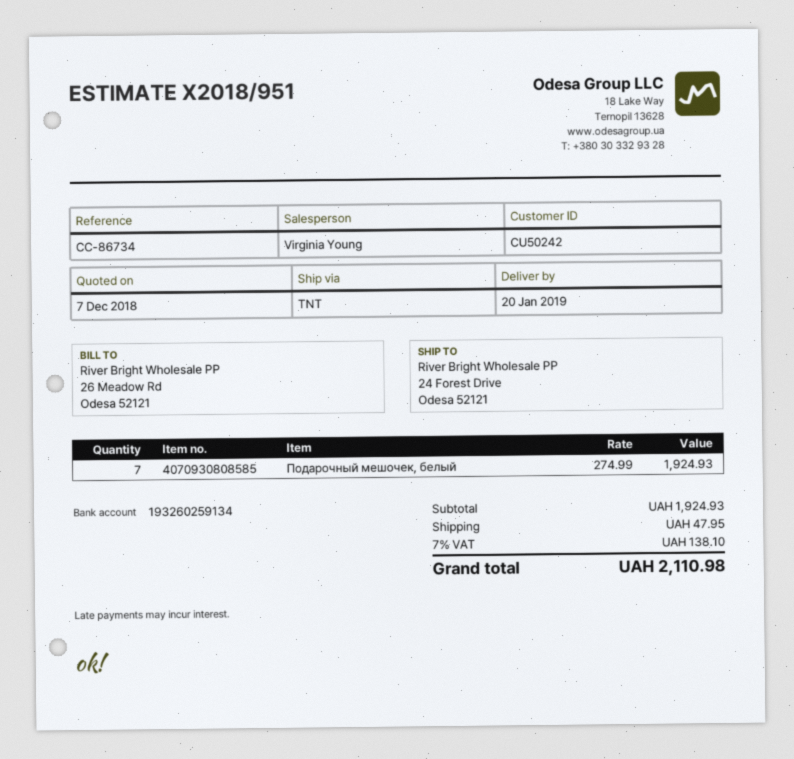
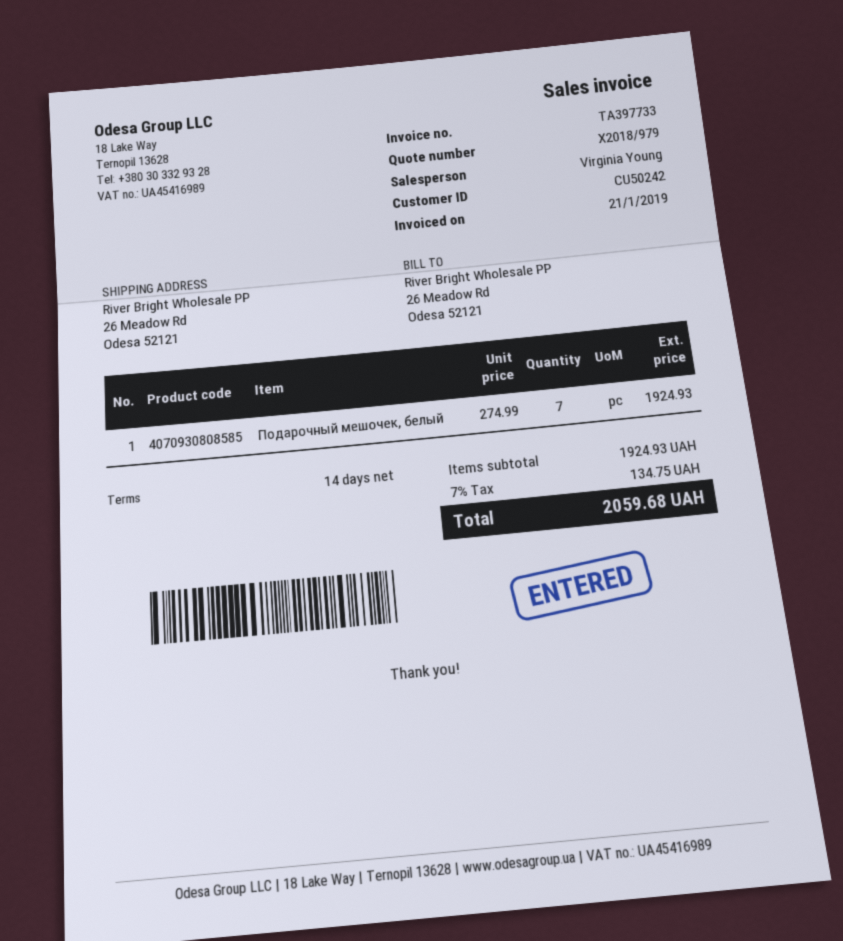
quote number: X2018/951 -> X2018/979
ship to: 24 Forest Drive, Odesa 52121 -> 26 Meadow Rd, Odesa 52121
shipping: 47.95 -> none
tax: 7% = 138.10 -> 7% = 134.75
total: 2110.98 -> 2059.68

